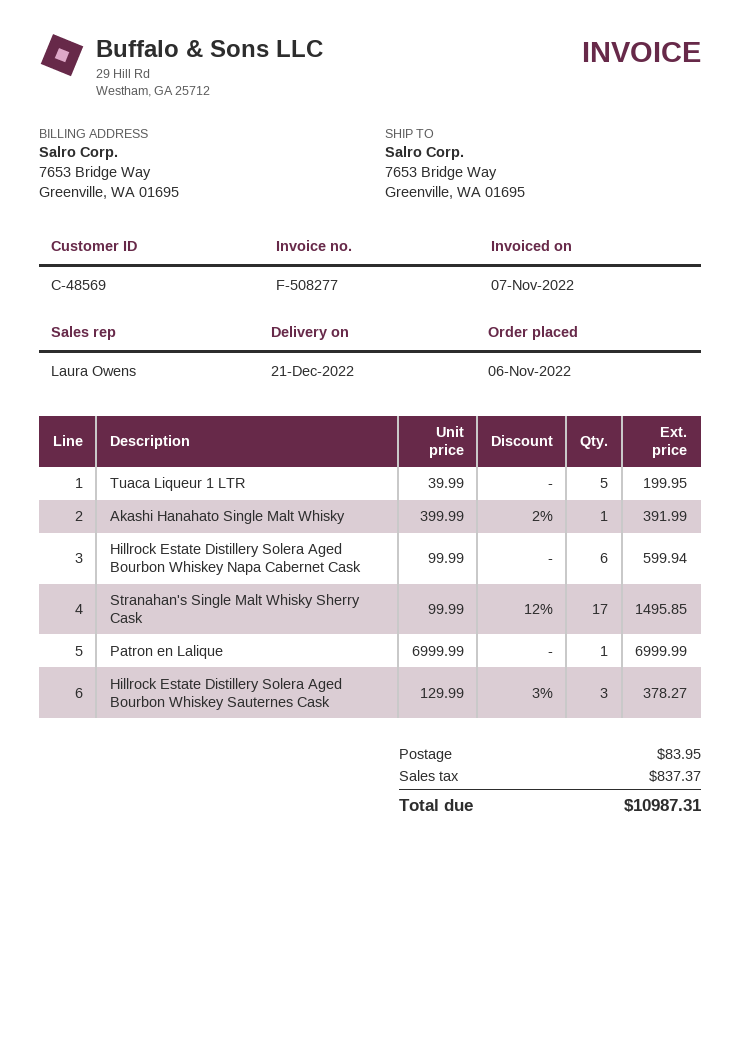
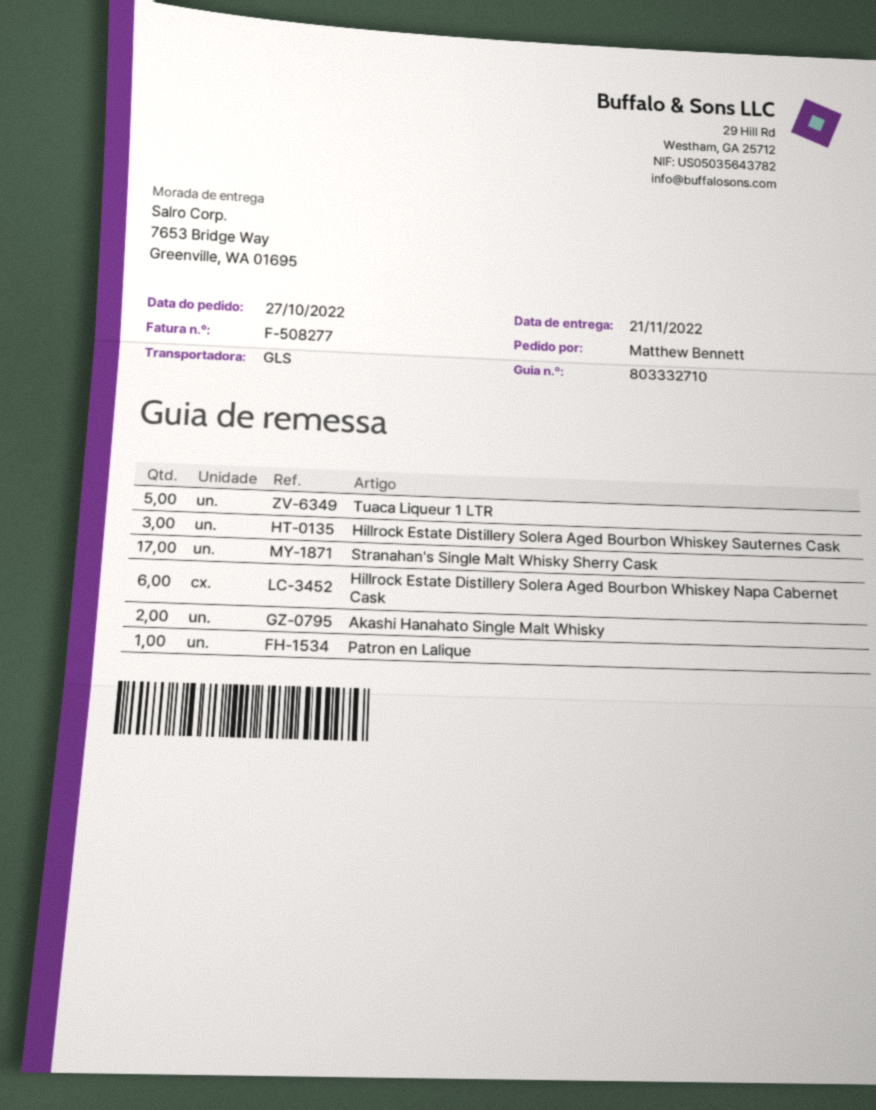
order date: 2022-11-06 -> 2022-10-27
delivery date: 2022-12-21 -> 2022-11-21
Akashi Hanahato Single Malt Whisky: 1 -> 2

